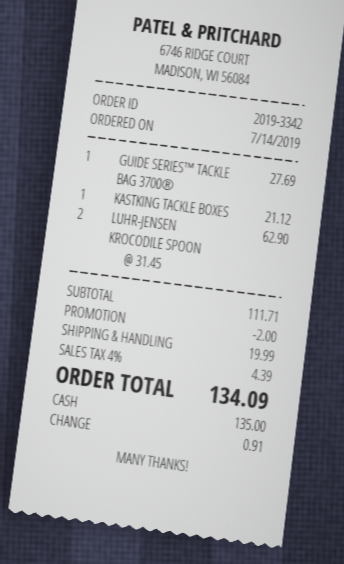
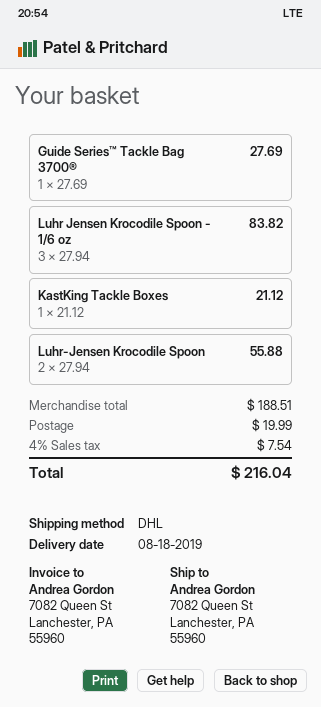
LUHR-JENSEN KROCODILE SPOON: 2 x 31.45 = 62.90 -> 2 x 27.94 = 55.88
Luhr Jensen Krocodile Spoon - 1/6 oz: none -> 3 x 27.94 = 83.82
subtotal: 111.71 -> 188.51
discount: 2.00 -> none
tax: 4% = 4.39 -> 4% = 7.54
total: 134.09 -> 216.04

